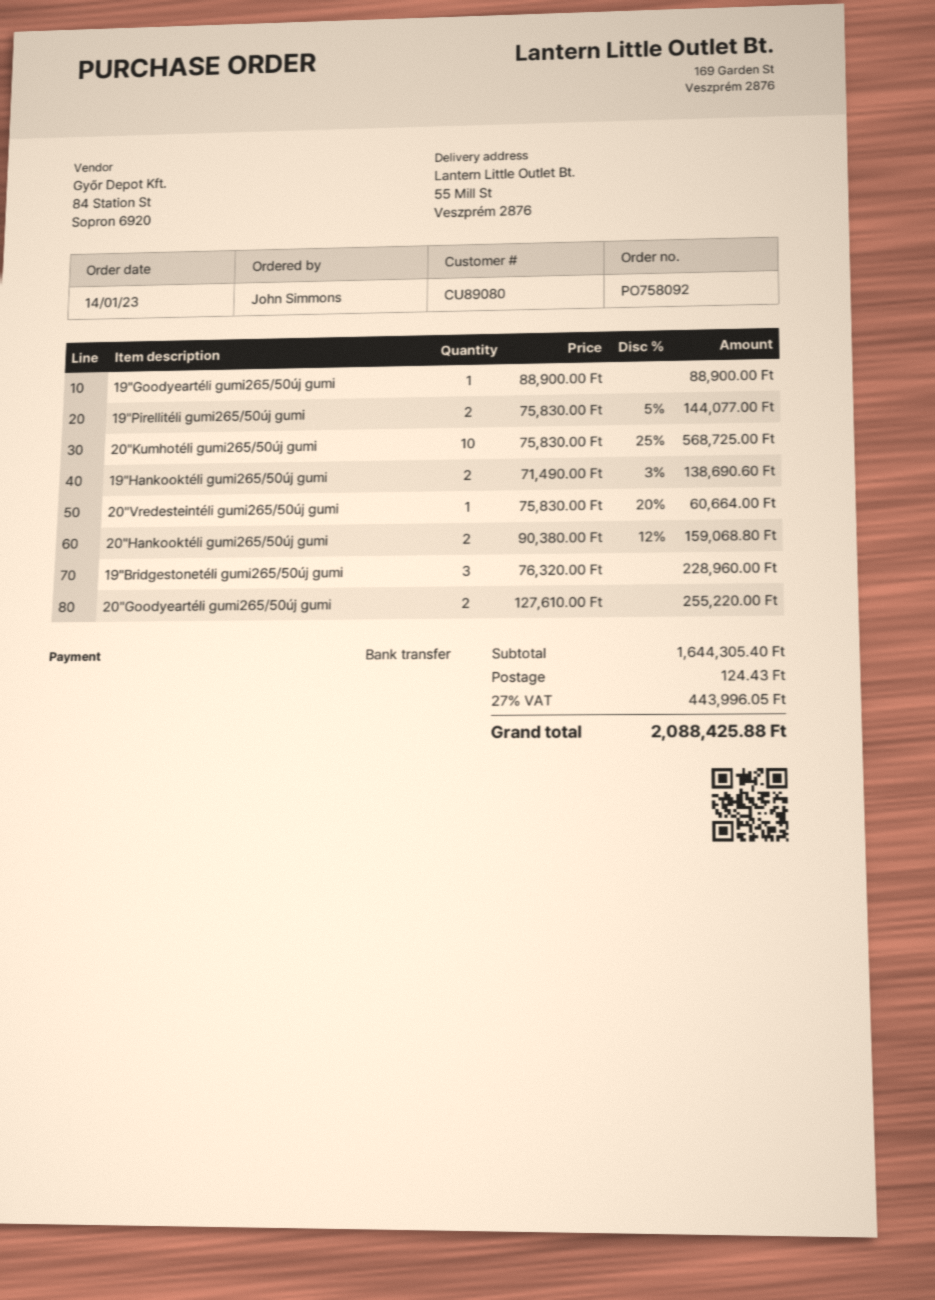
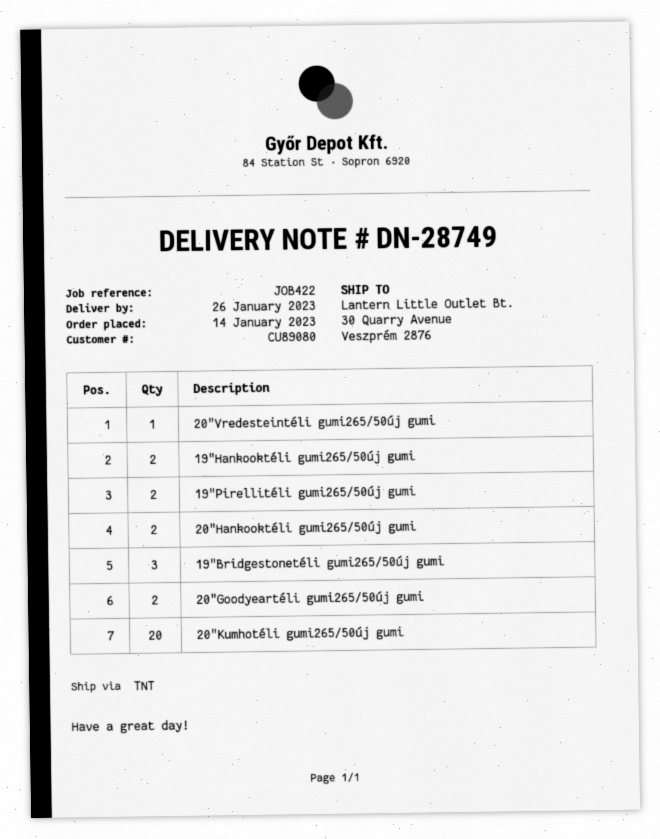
ship to: 55 Mill St, Veszprém 2876 -> 30 Quarry Avenue, Veszprém 2876
19"Goodyeartéli gumi265/50új gumi: 1 -> none
20"Kumhotéli gumi265/50új gumi: 10 -> 20

